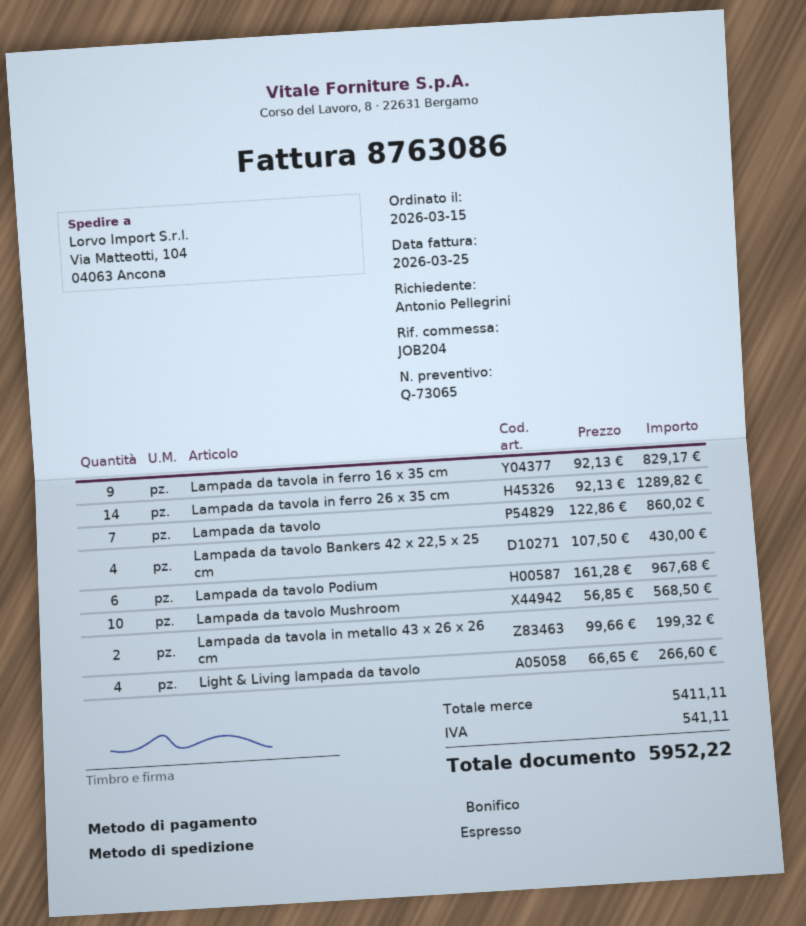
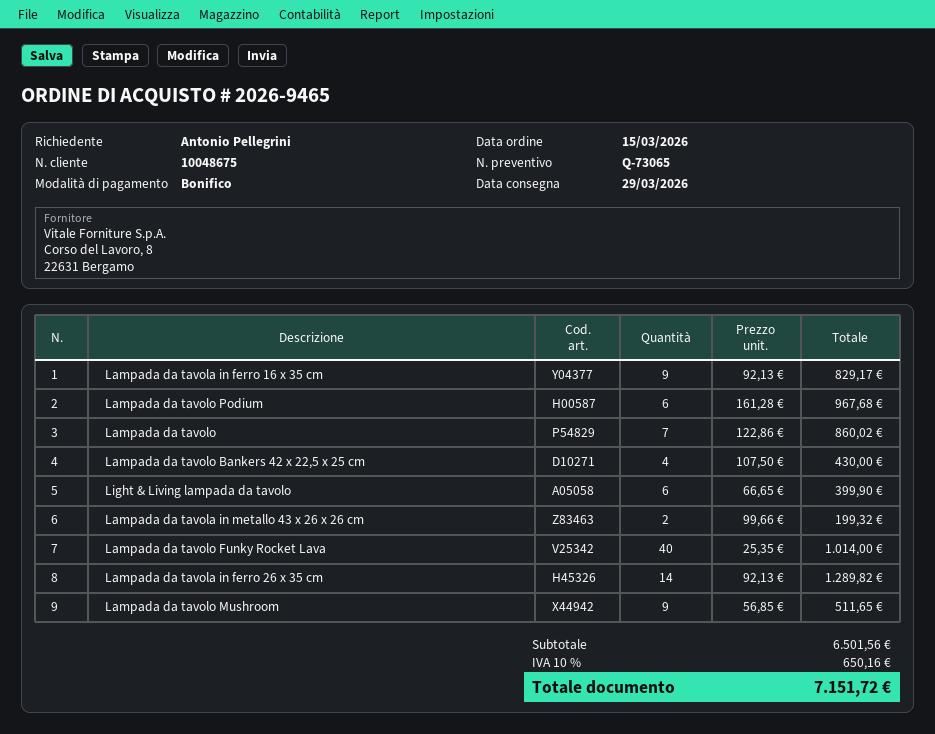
Lampada da tavolo Mushroom: 10 x 56.85 = 568.50 -> 9 x 56.85 = 511.65
Light & Living lampada da tavolo: 4 x 66.65 = 266.60 -> 6 x 66.65 = 399.90
Lampada da tavolo Funky Rocket Lava: none -> 40 x 25.35 = 1014.00
subtotal: 5411.11 -> 6501.56
tax: 541.11 -> 650.16
total: 5952.22 -> 7151.72

